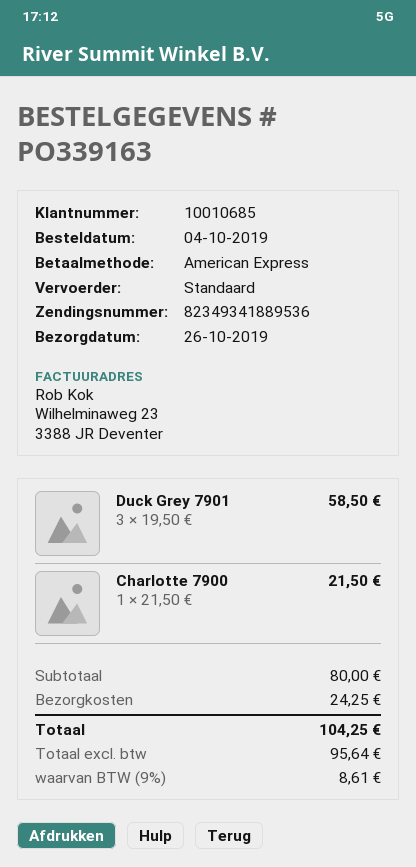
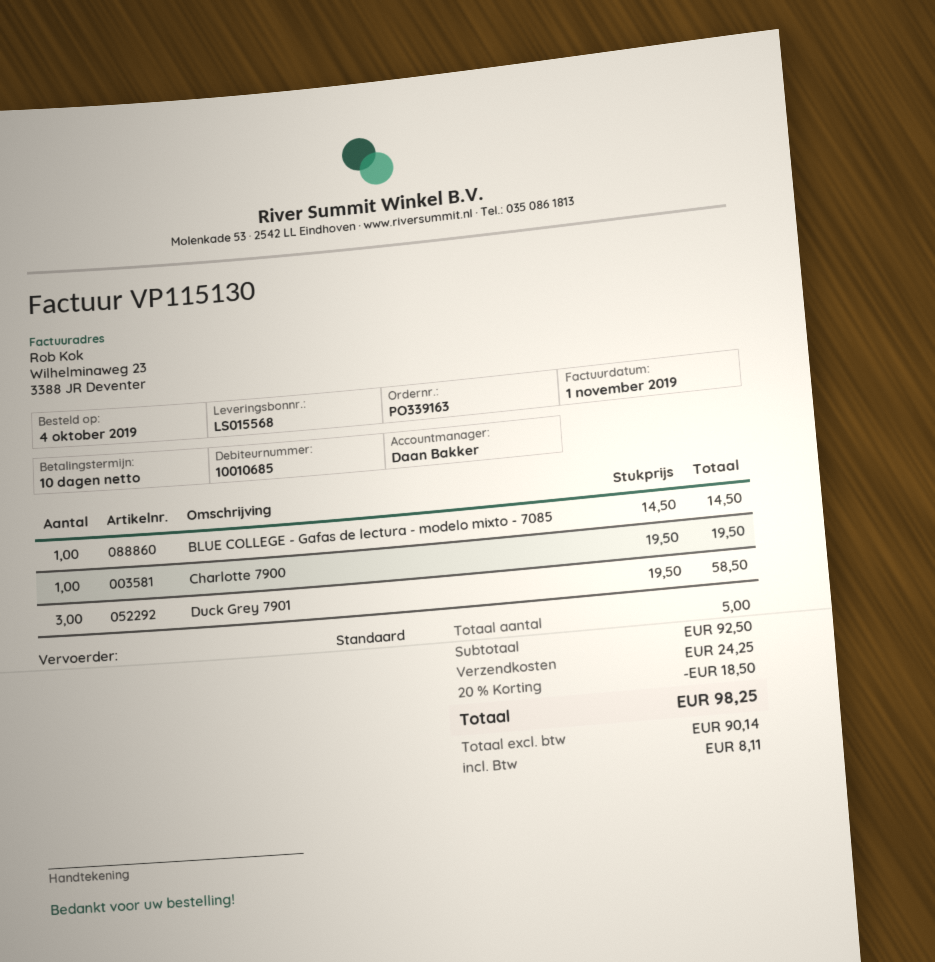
Charlotte 7900: 1 x 21.50 = 21.50 -> 1 x 19.50 = 19.50
BLUE COLLEGE - Gafas de lectura - modelo mixto - 7085: none -> 1 x 14.50 = 14.50
subtotal: 80.00 -> 92.50
discount: none -> 20% = 18.50
net: 95.64 -> 90.14
tax: 8.61 -> 8.11
total: 104.25 -> 98.25

